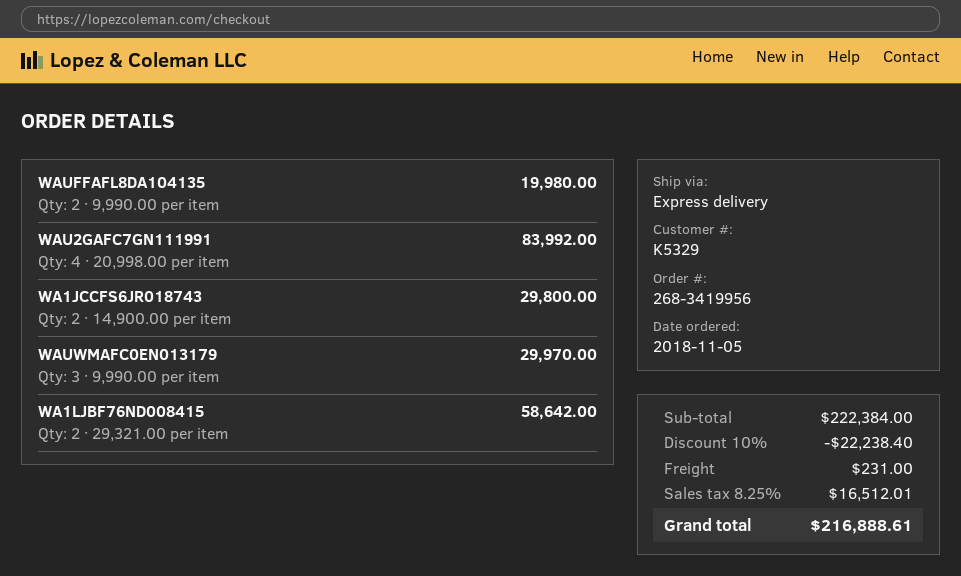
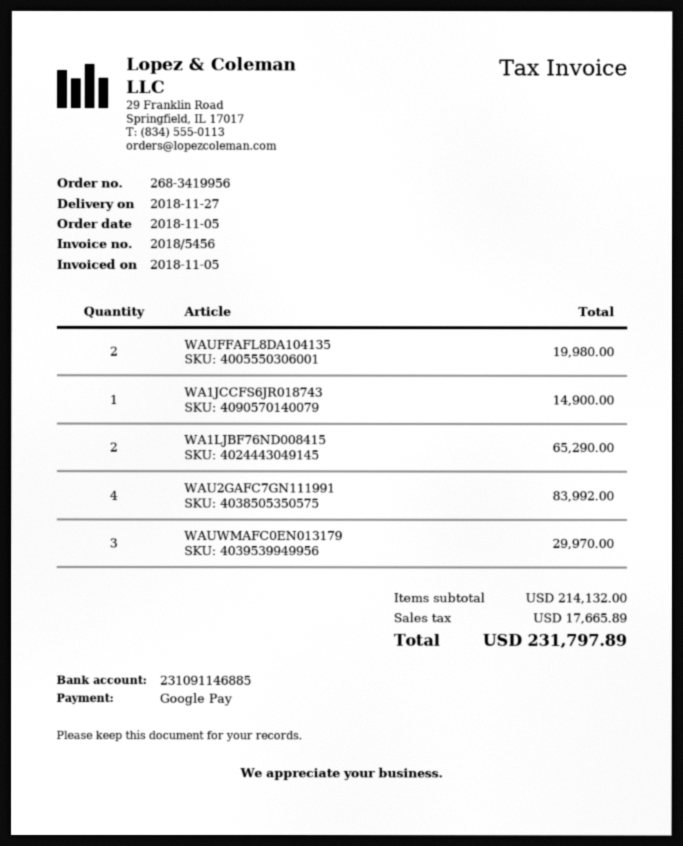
WA1JCCFS6JR018743: 2 for 29800.00 -> 1 for 14900.00
WA1LJBF76ND008415: 2 for 58642.00 -> 2 for 65290.00
subtotal: 222384.00 -> 214132.00
discount: 10% = 22238.40 -> none
shipping: 231.00 -> none
tax: 16512.01 -> 17665.89
total: 216888.61 -> 231797.89

